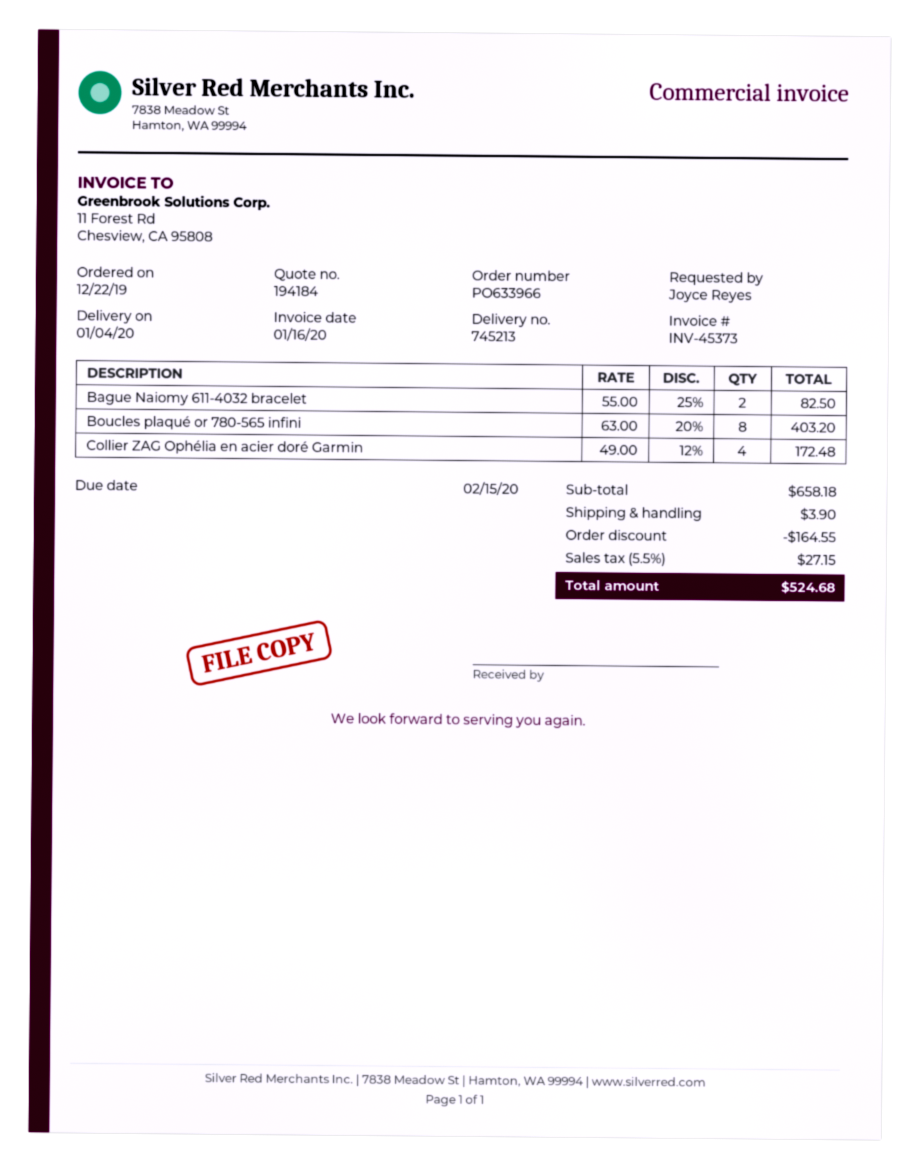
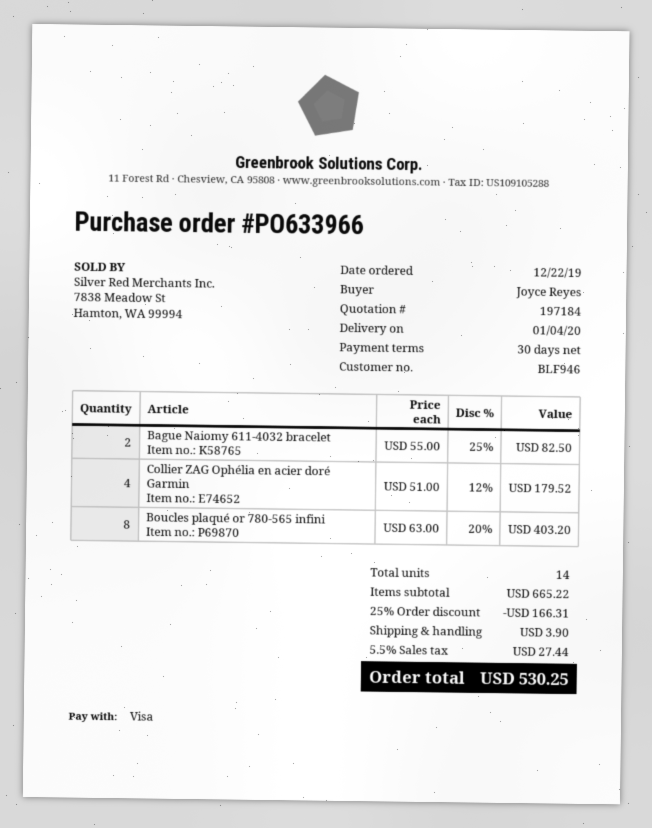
quote number: 194184 -> 197184
Collier ZAG Ophélia en acier doré Garmin: 4 x 49.00 - 12% = 172.48 -> 4 x 51.00 - 12% = 179.52
subtotal: 658.18 -> 665.22
discount: 164.55 -> 166.31
tax: 5.5% = 27.15 -> 5.5% = 27.44
total: 524.68 -> 530.25

